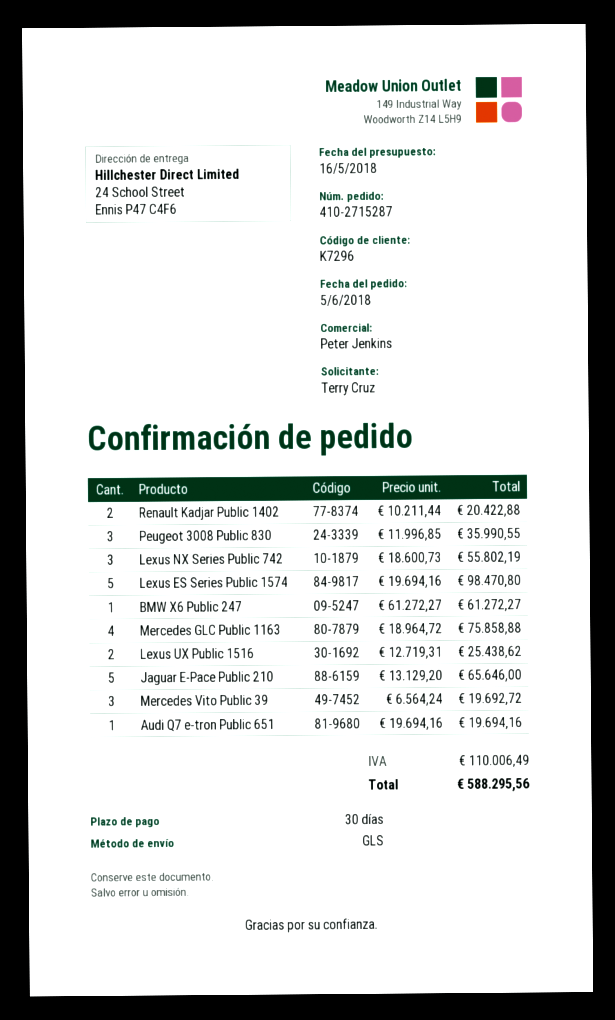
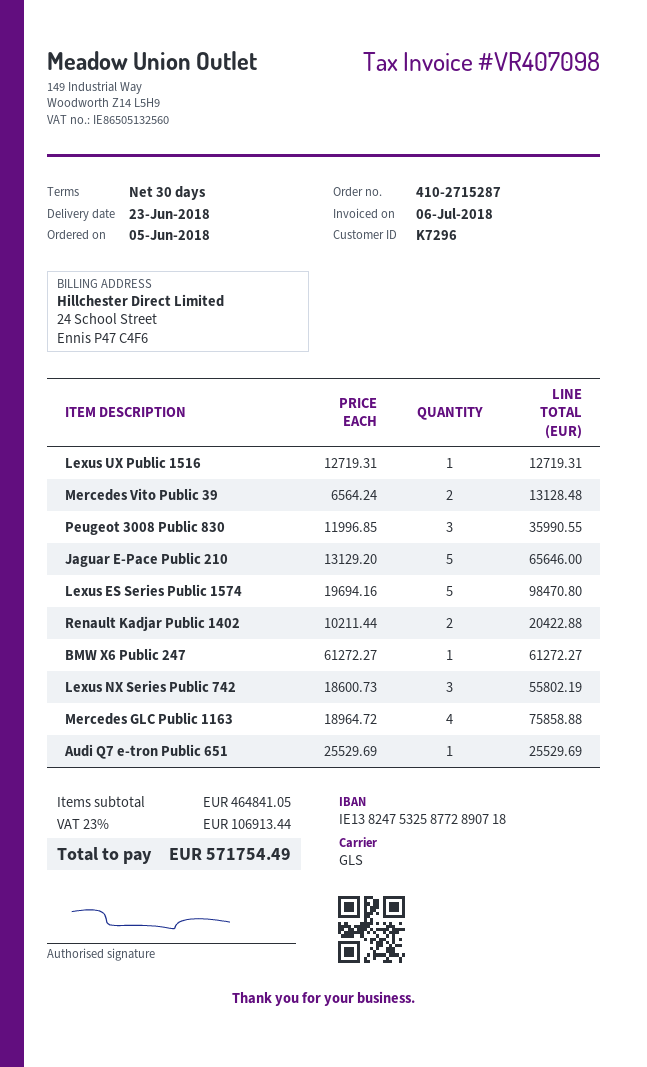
Lexus UX Public 1516: 2 x 12719.31 = 25438.62 -> 1 x 12719.31 = 12719.31
Mercedes Vito Public 39: 3 x 6564.24 = 19692.72 -> 2 x 6564.24 = 13128.48
Audi Q7 e-tron Public 651: 1 x 19694.16 = 19694.16 -> 1 x 25529.69 = 25529.69
tax: 110006.49 -> 106913.44
total: 588295.56 -> 571754.49

